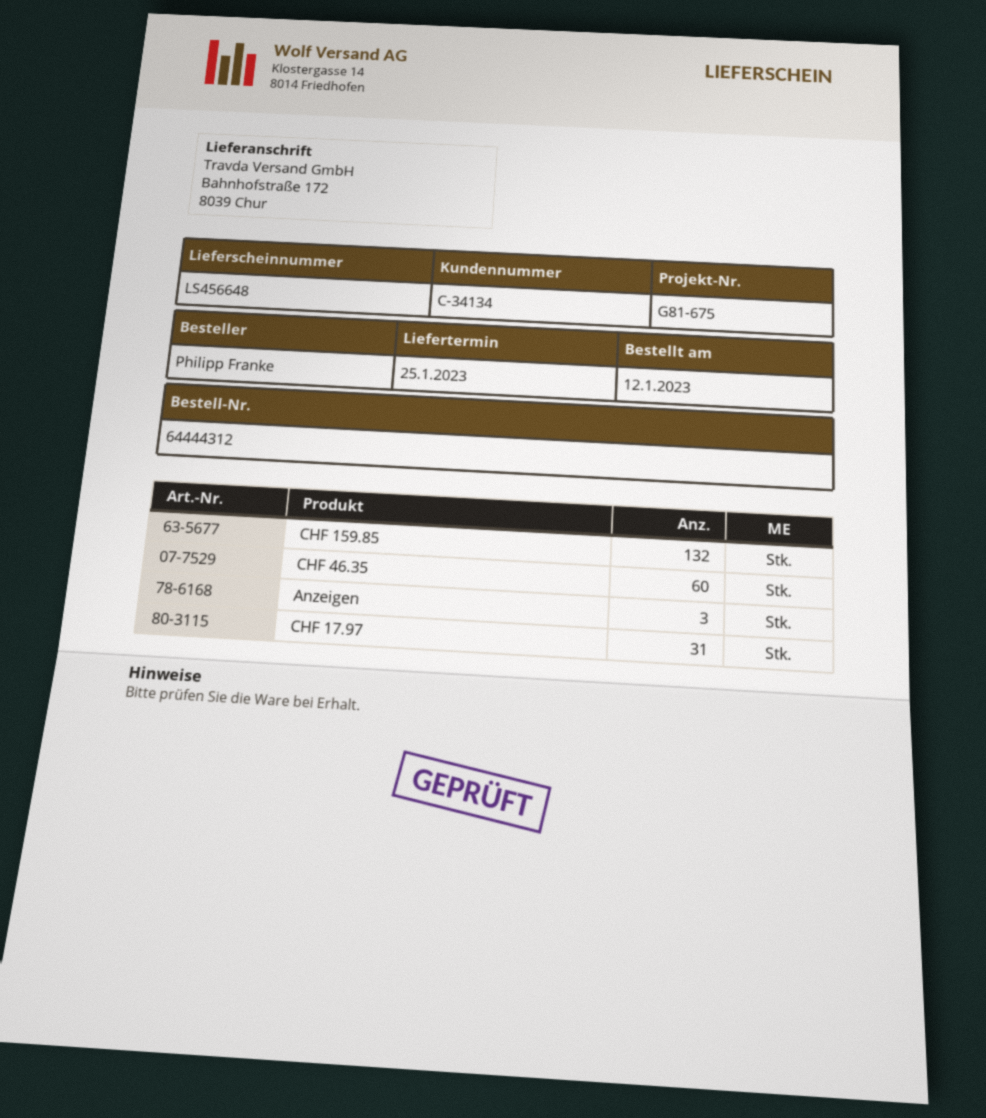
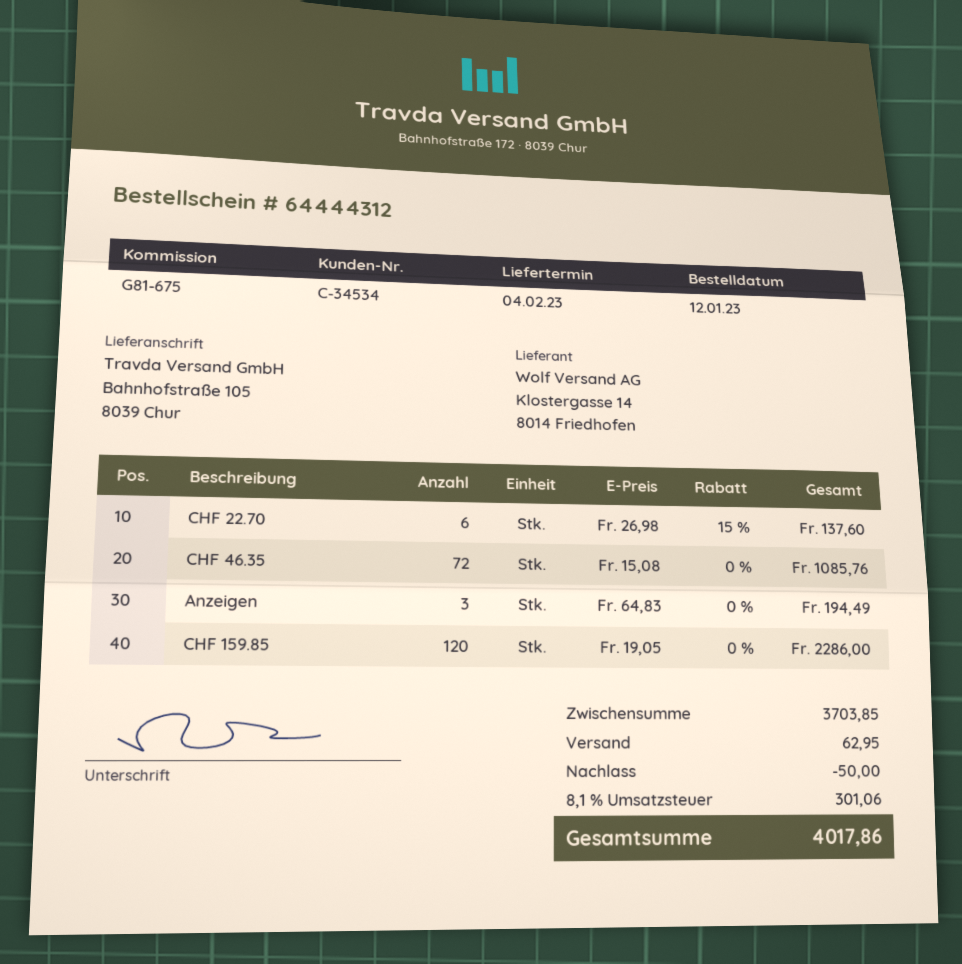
delivery date: 2023-01-25 -> 2023-02-04
customer number: C-34134 -> C-34534
ship to: Bahnhofstraße 172, 8039 Chur -> Bahnhofstraße 105, 8039 Chur
CHF 159.85: 132 -> 120
CHF 46.35: 60 -> 72
CHF 17.97: 31 -> none
CHF 22.70: none -> 6

